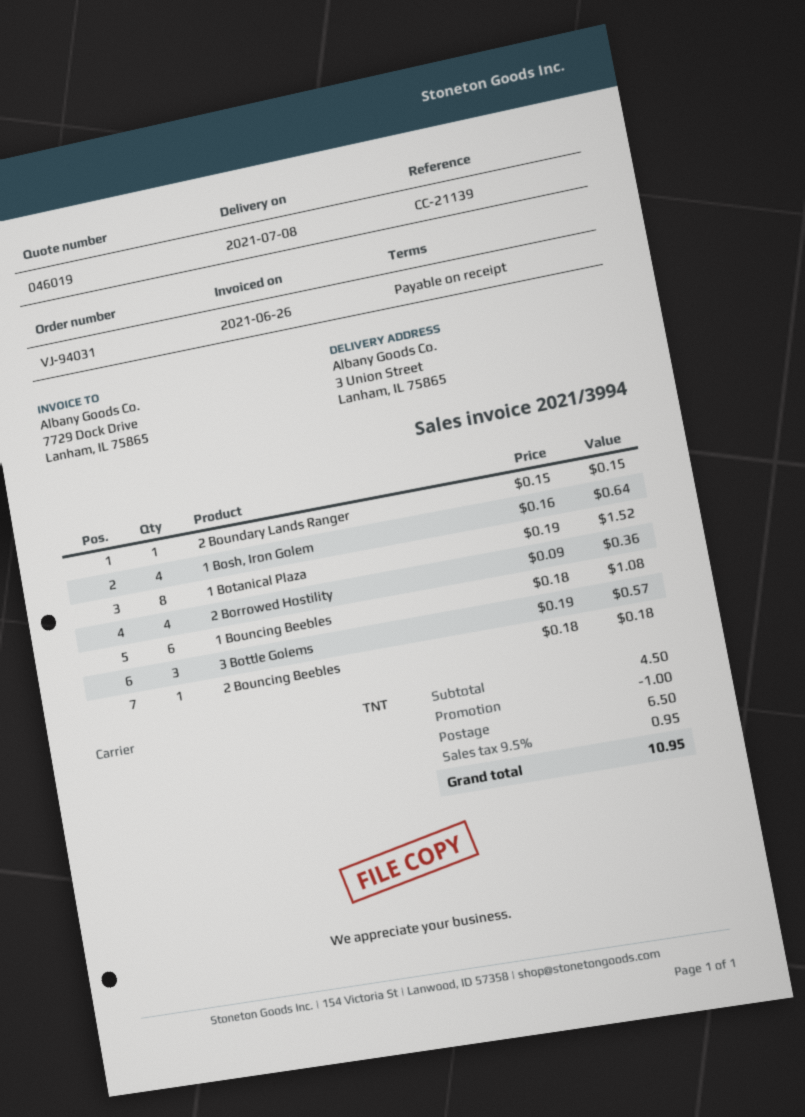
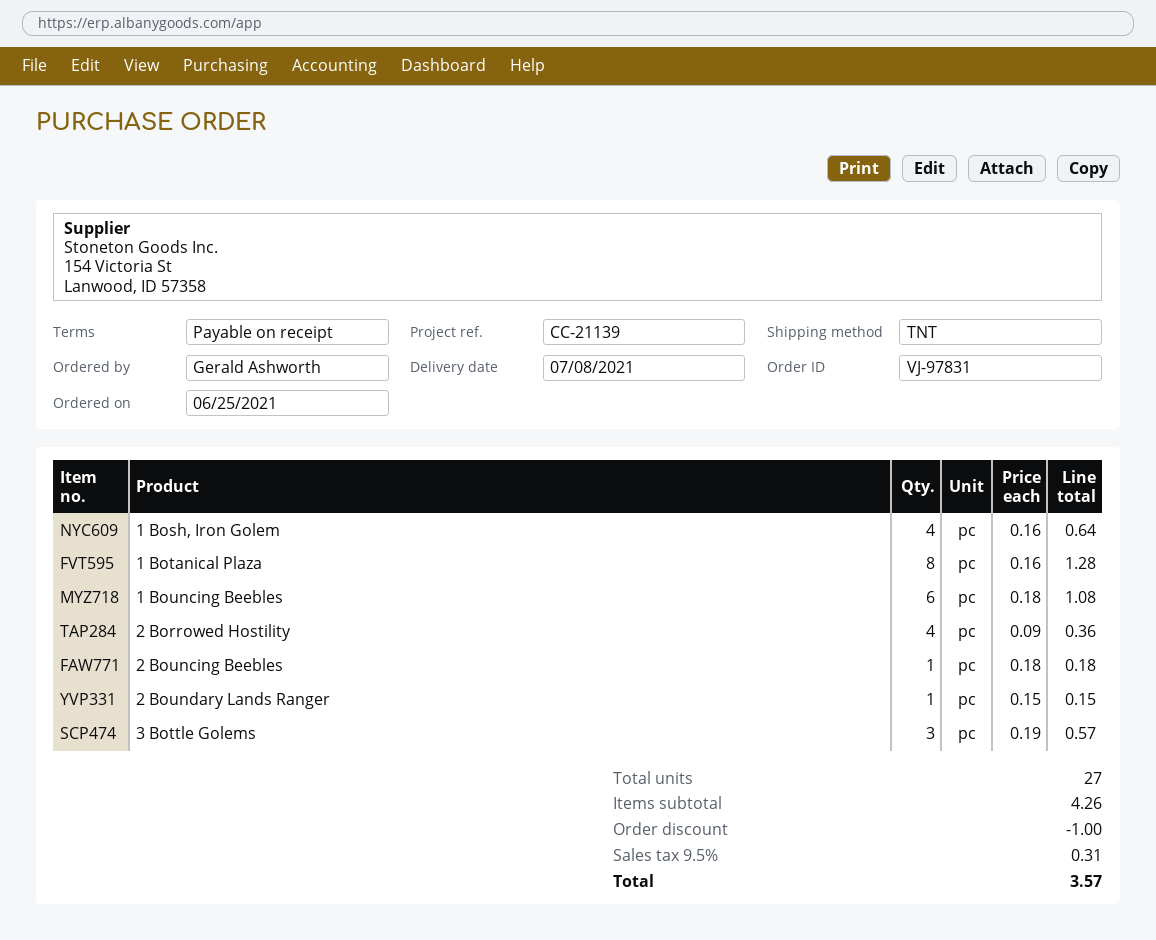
order number: VJ-94031 -> VJ-97831
1 Botanical Plaza: 8 x 0.19 = 1.52 -> 8 x 0.16 = 1.28
subtotal: 4.50 -> 4.26
shipping: 6.50 -> none
tax: 9.5% = 0.95 -> 9.5% = 0.31
total: 10.95 -> 3.57

